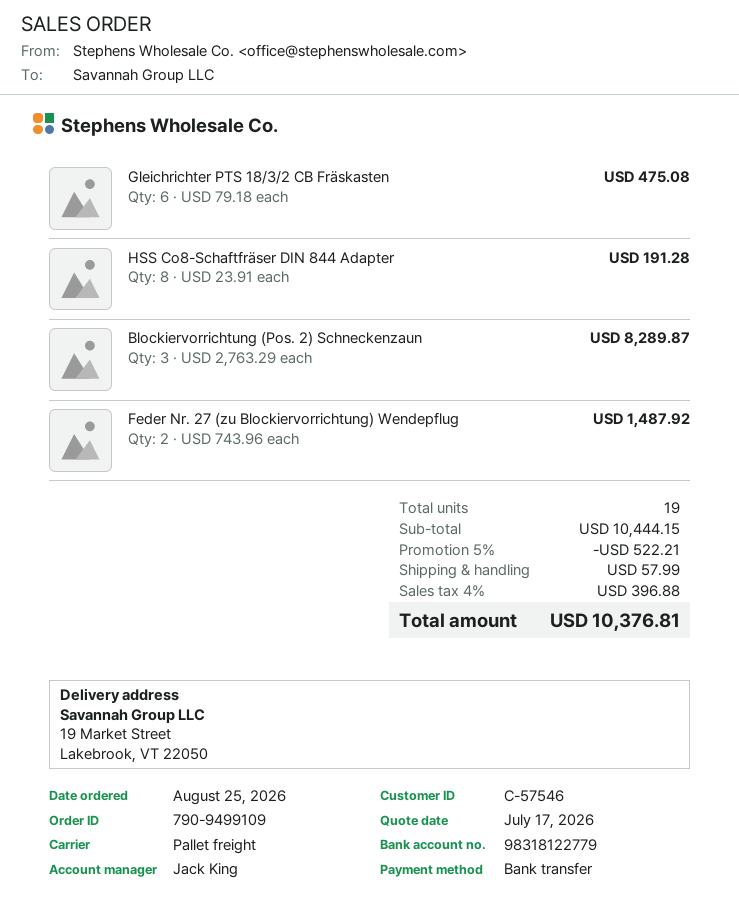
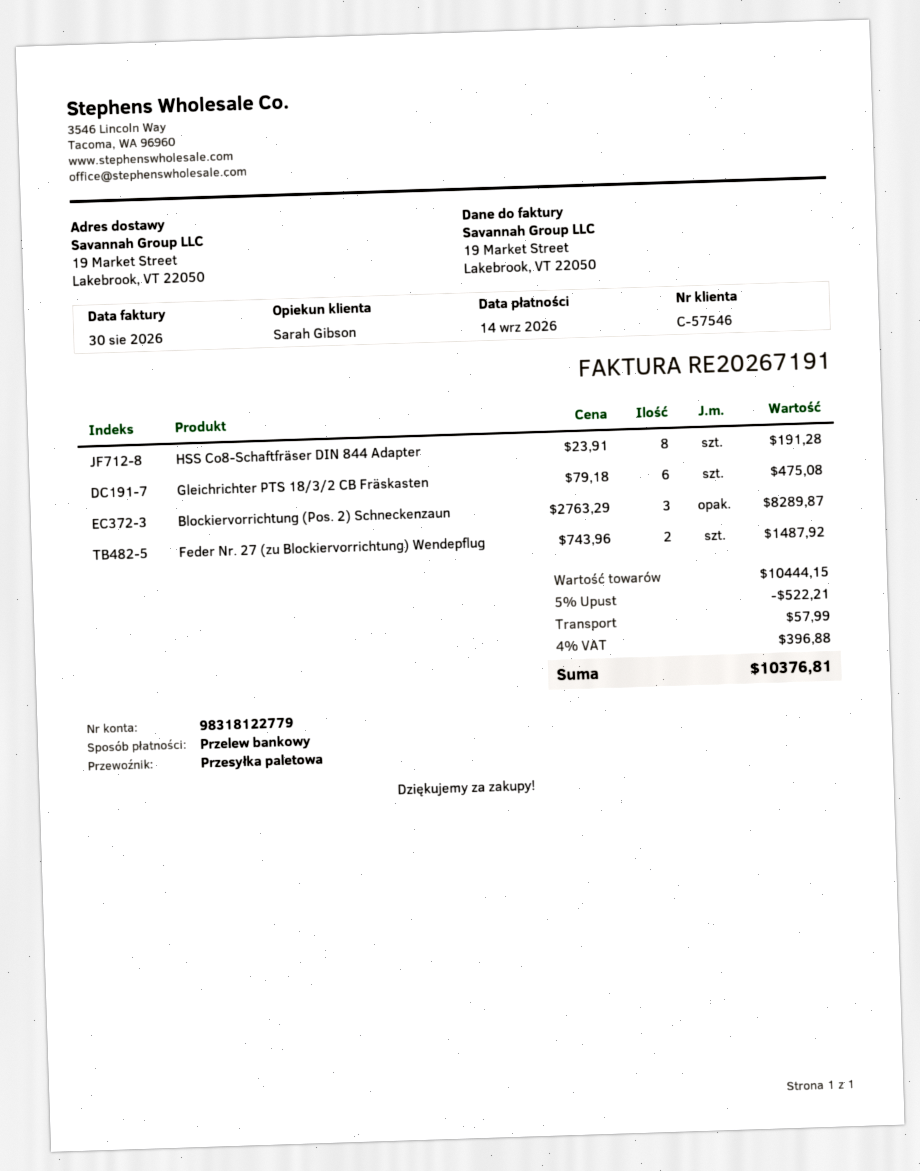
sales rep: Jack King -> Sarah Gibson

